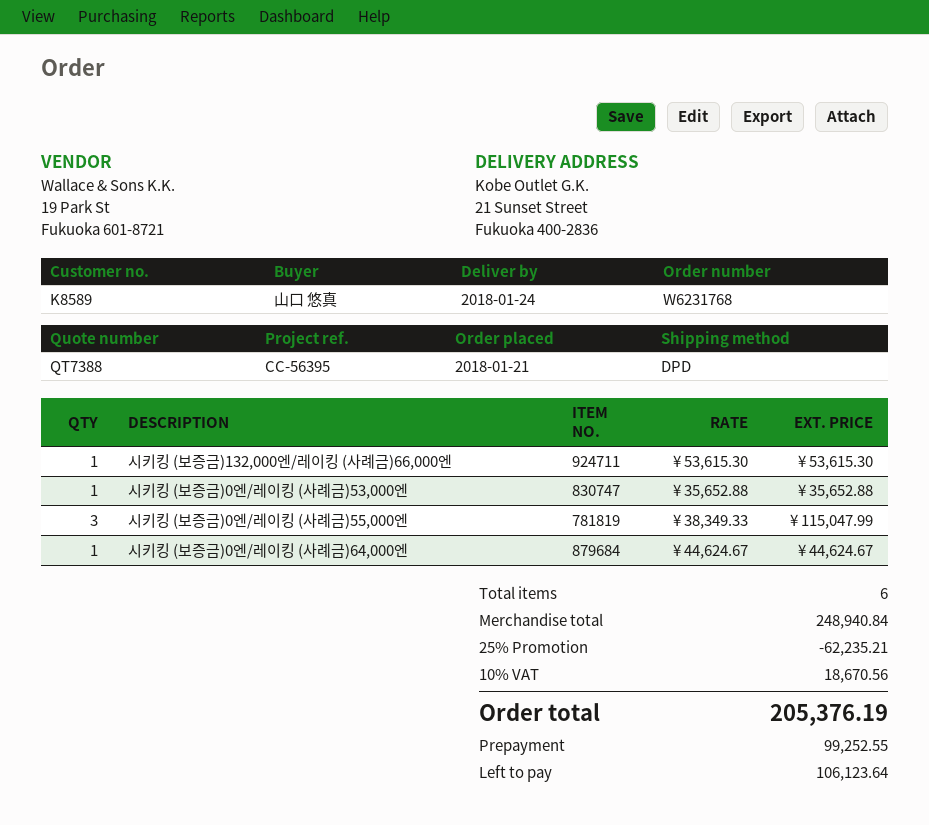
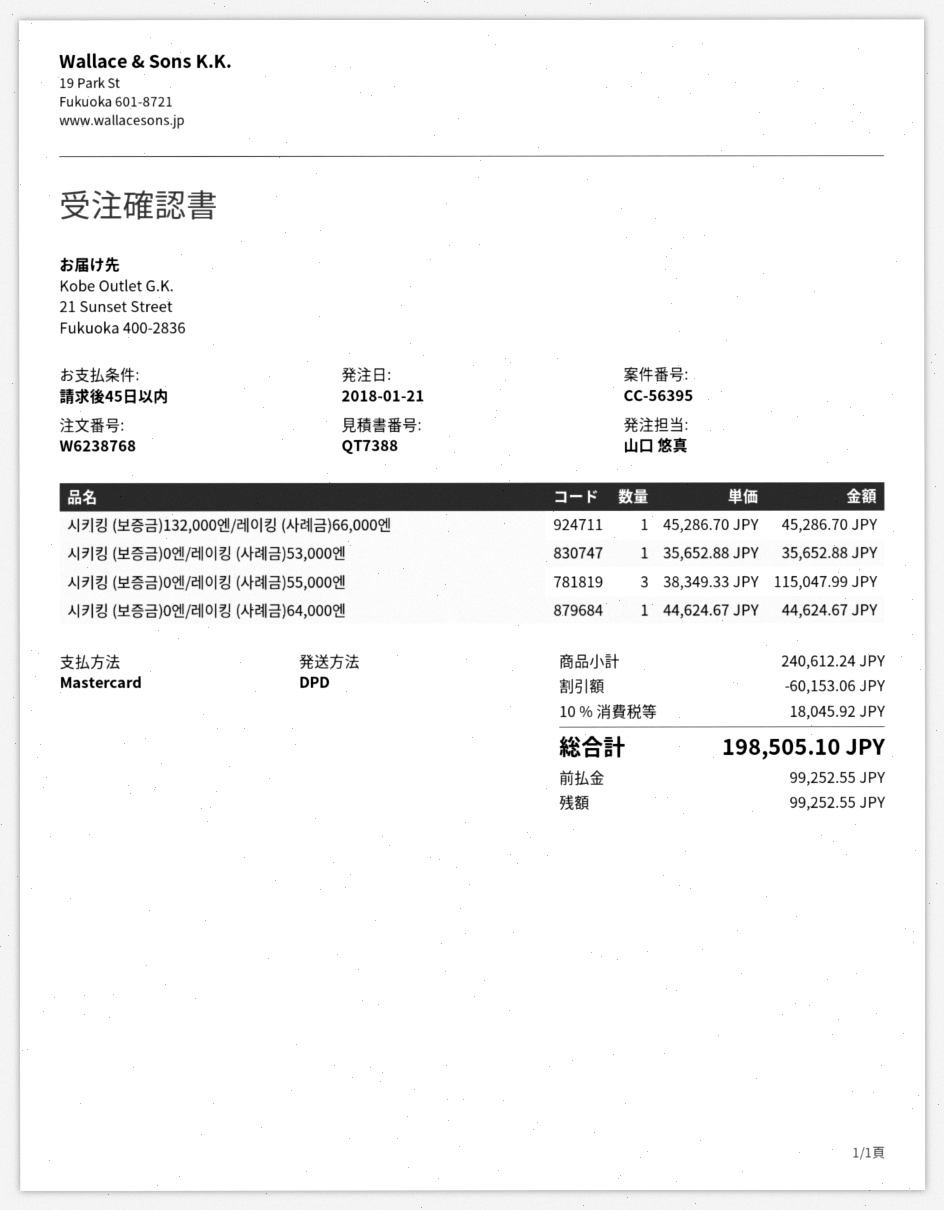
order number: W6231768 -> W6238768
시키킹 (보증금)132,000엔/레이킹 (사례금)66,000엔: 1 x 53615.30 = 53615.30 -> 1 x 45286.70 = 45286.70
subtotal: 248940.84 -> 240612.24
discount: 62235.21 -> 60153.06
tax: 10% = 18670.56 -> 10% = 18045.92
total: 205376.19 -> 198505.10
balance: 106123.64 -> 99252.55

